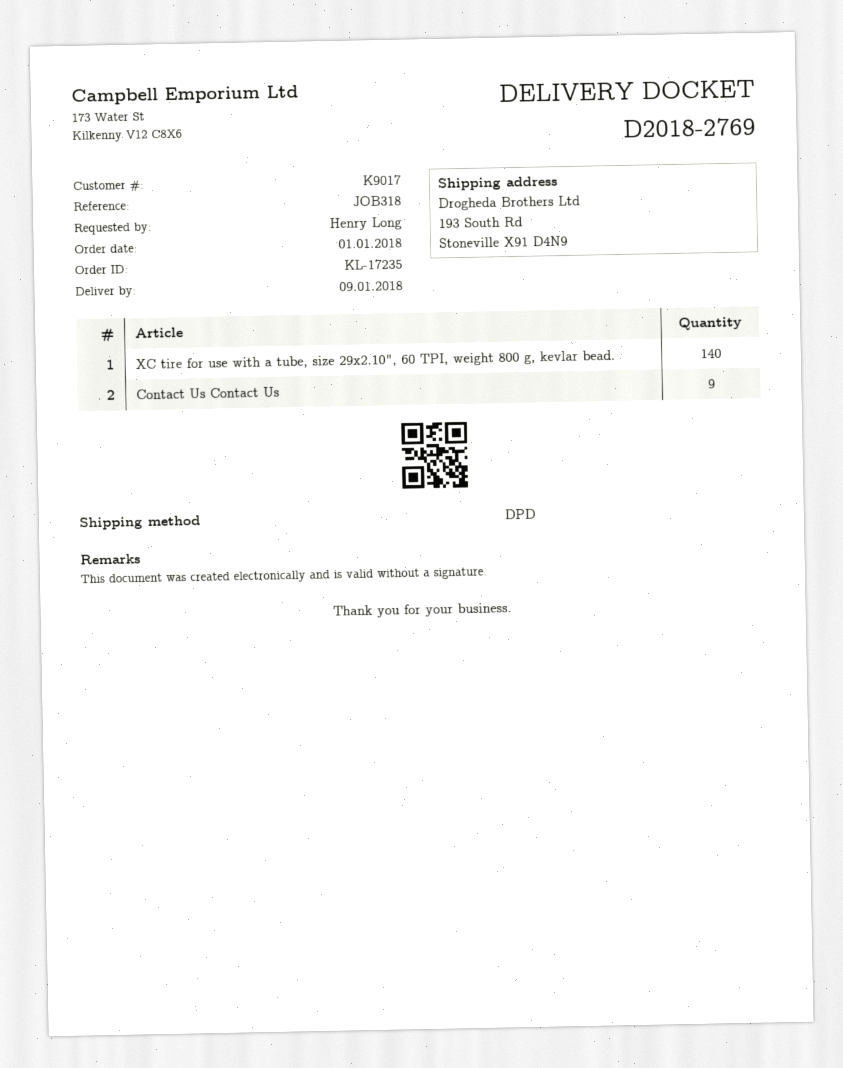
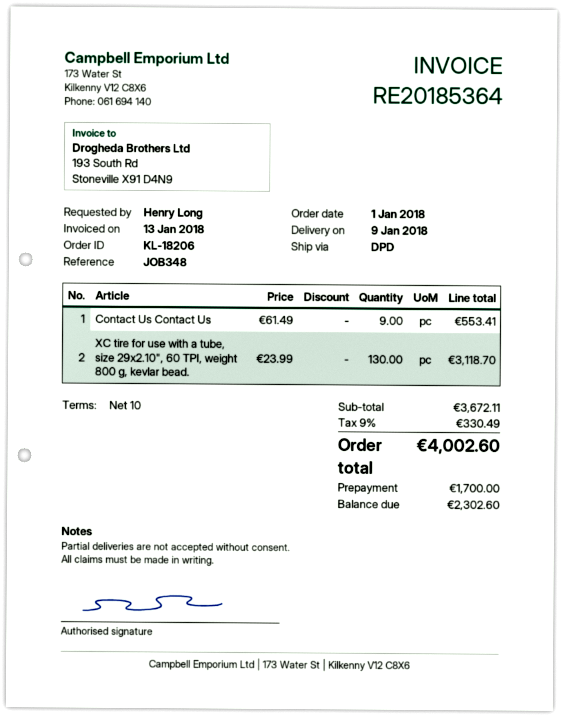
order number: KL-17235 -> KL-18206
reference: JOB318 -> JOB348
XC tire for use with a tube, size 29x2.10", 60 TPI, weight 800 g, kevlar bead.: 140 -> 130

